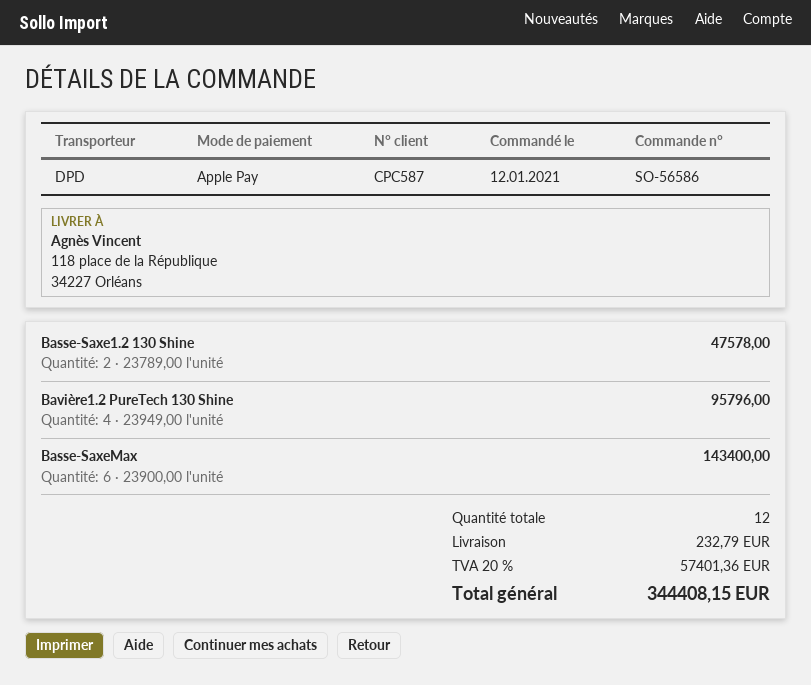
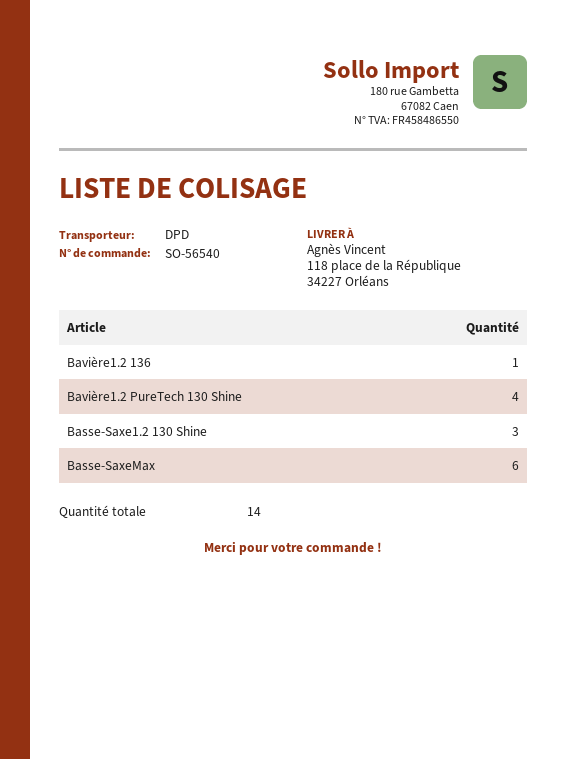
order number: SO-56586 -> SO-56540
Basse-Saxe1.2 130 Shine: 2 -> 3
Bavière1.2 136: none -> 1
total quantity: 12 -> 14

